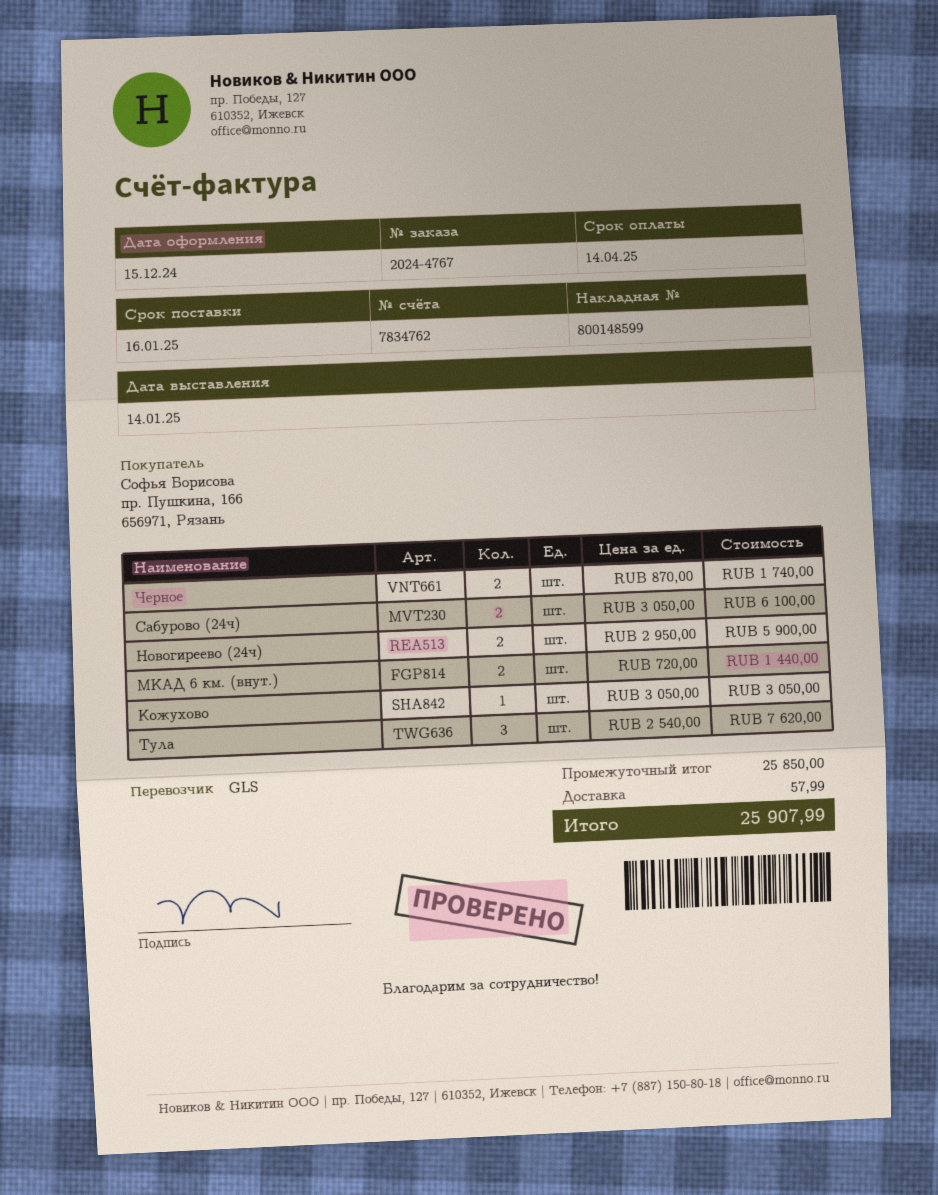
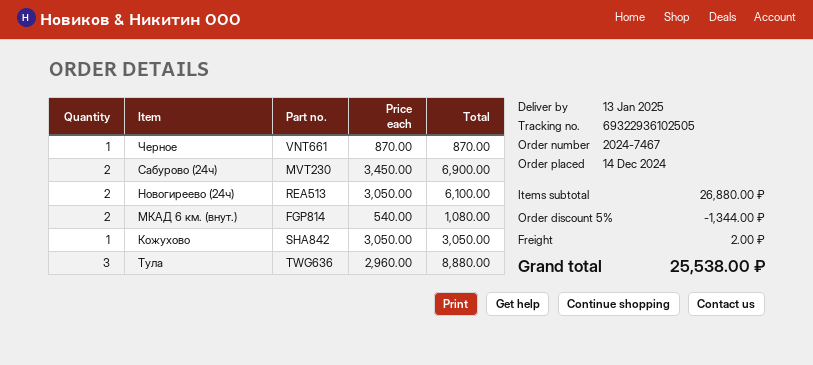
order number: 2024-4767 -> 2024-7467
order date: 2024-12-15 -> 2024-12-14
delivery date: 2025-01-16 -> 2025-01-13
Черное: 2 x 870.00 = 1740.00 -> 1 x 870.00 = 870.00
Сабурово (24ч): 2 x 3050.00 = 6100.00 -> 2 x 3450.00 = 6900.00
Новогиреево (24ч): 2 x 2950.00 = 5900.00 -> 2 x 3050.00 = 6100.00
МКАД 6 км. (внут.): 2 x 720.00 = 1440.00 -> 2 x 540.00 = 1080.00
Тула: 3 x 2540.00 = 7620.00 -> 3 x 2960.00 = 8880.00
subtotal: 25850.00 -> 26880.00
discount: none -> 5% = 1344.00
shipping: 57.99 -> 2.00
total: 25907.99 -> 25538.00

